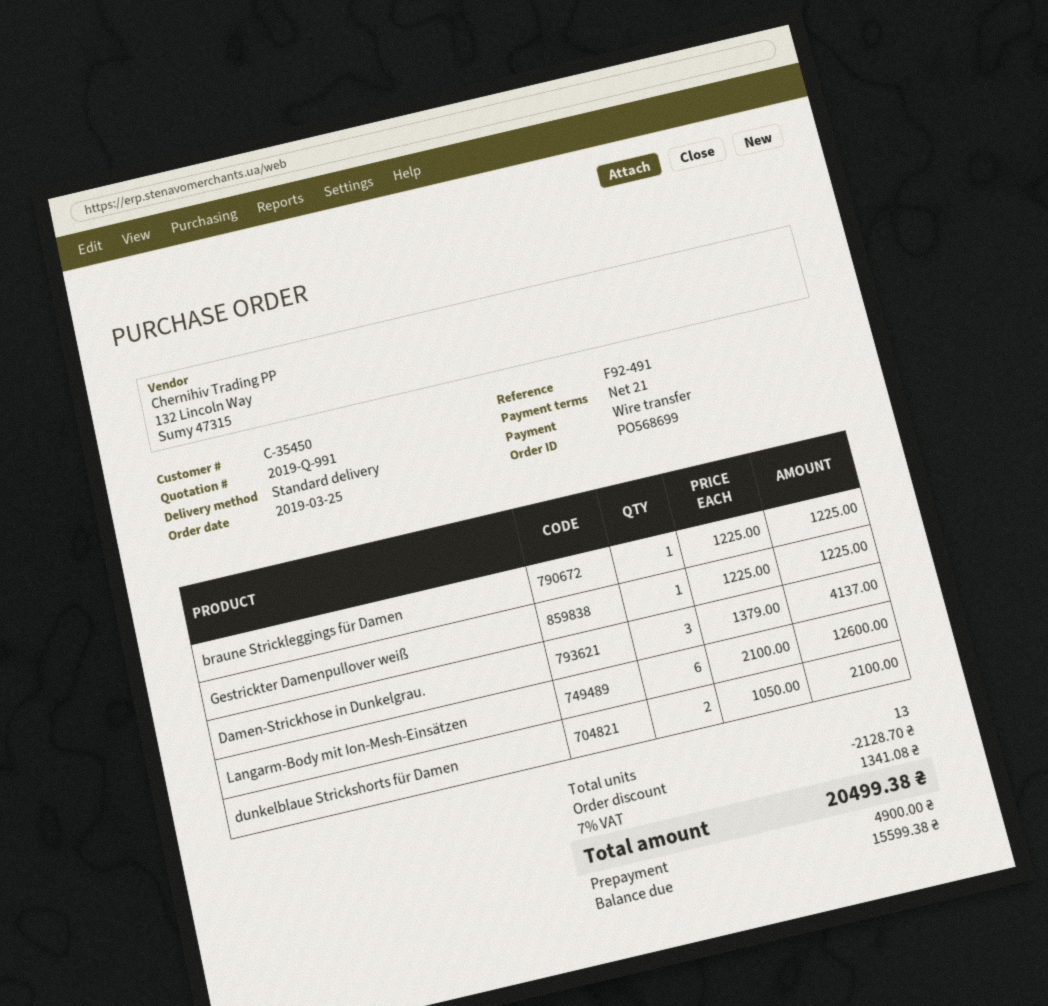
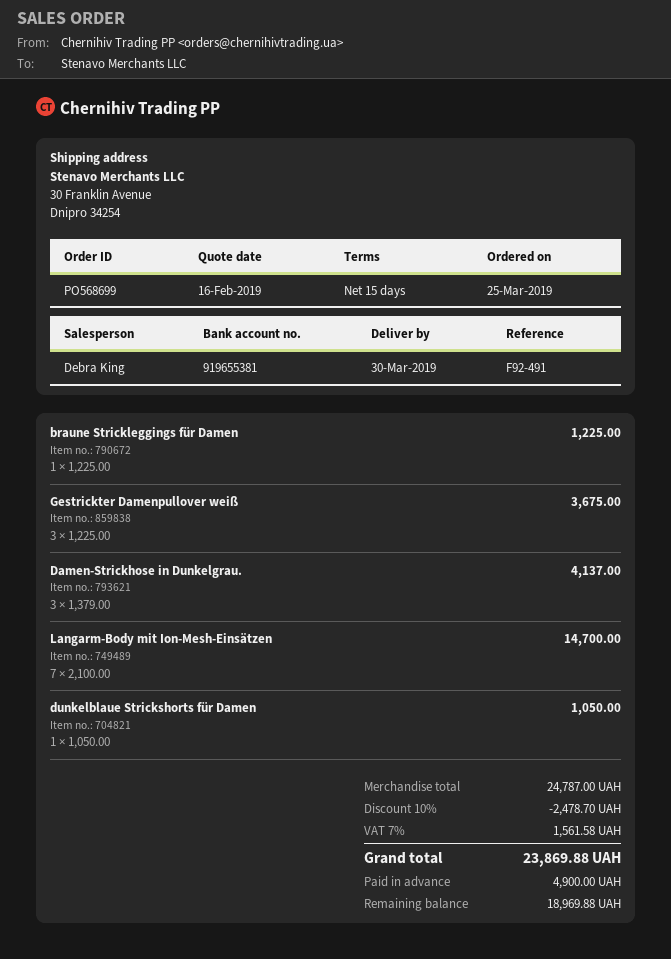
payment terms: 21 days -> 15 days
Gestrickter Damenpullover weiß: 1 x 1225.00 = 1225.00 -> 3 x 1225.00 = 3675.00
Langarm-Body mit Ion-Mesh-Einsätzen: 6 x 2100.00 = 12600.00 -> 7 x 2100.00 = 14700.00
dunkelblaue Strickshorts für Damen: 2 x 1050.00 = 2100.00 -> 1 x 1050.00 = 1050.00
discount: 2128.70 -> 2478.70
tax: 7% = 1341.08 -> 7% = 1561.58
total: 20499.38 -> 23869.88
balance: 15599.38 -> 18969.88

